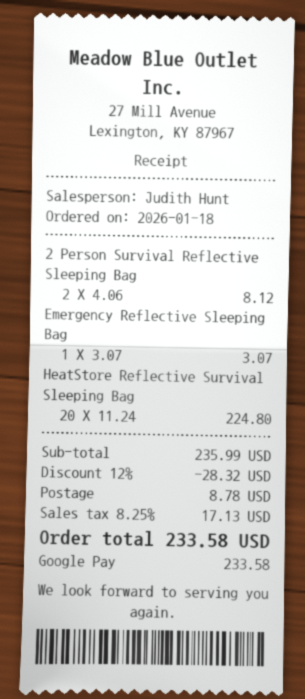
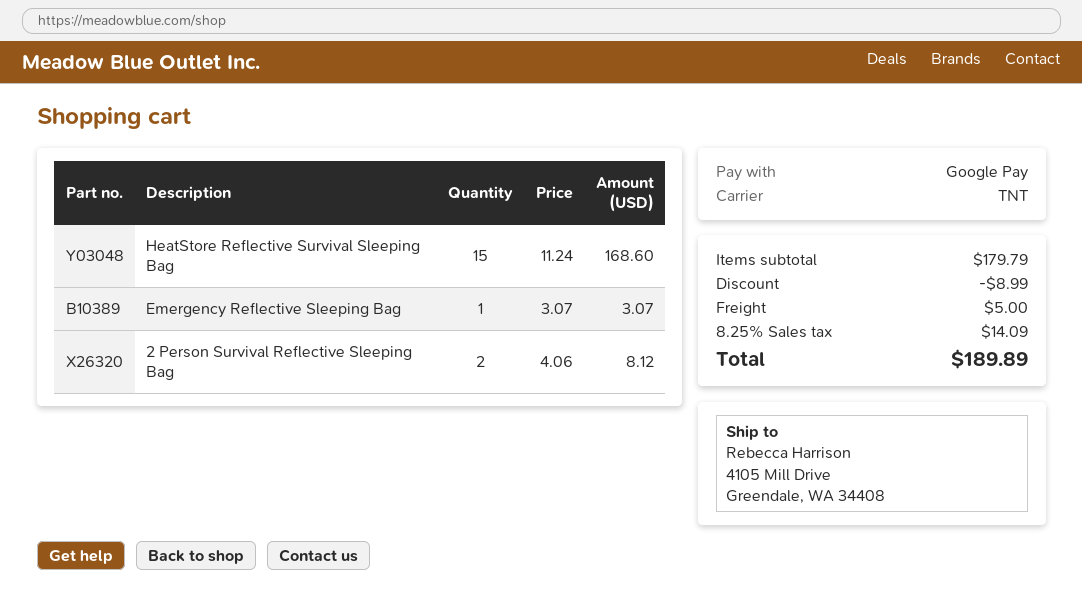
HeatStore Reflective Survival Sleeping Bag: 20 x 11.24 = 224.80 -> 15 x 11.24 = 168.60
subtotal: 235.99 -> 179.79
discount: 28.32 -> 8.99
shipping: 8.78 -> 5.00
tax: 8.25% = 17.13 -> 8.25% = 14.09
total: 233.58 -> 189.89

